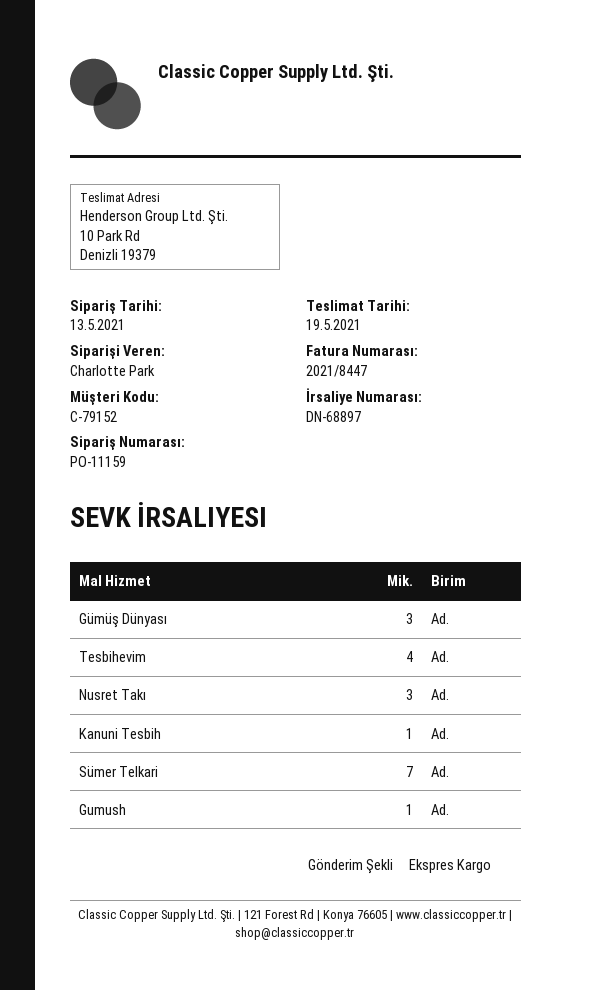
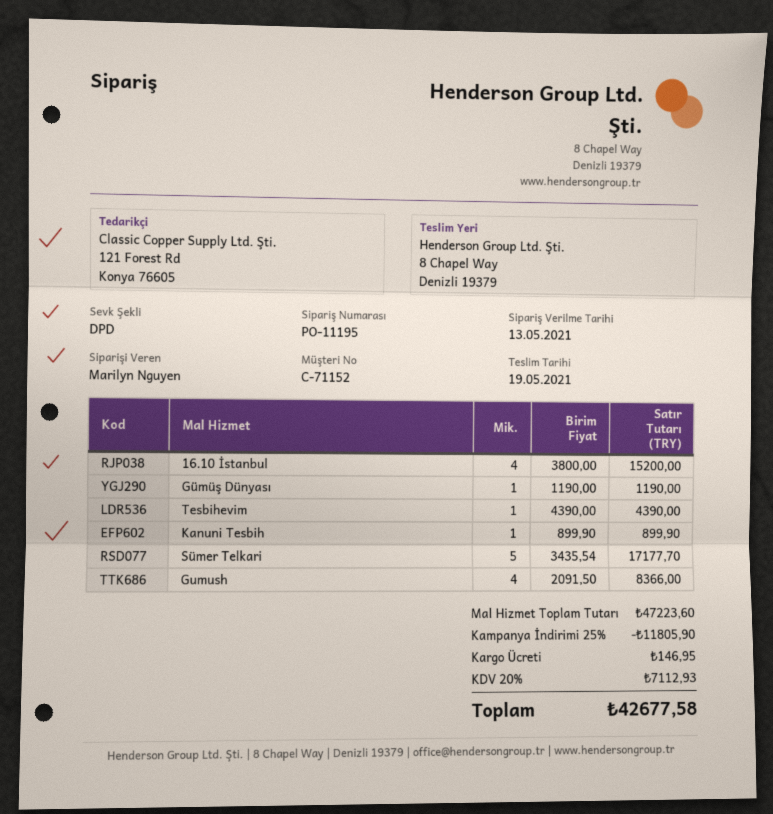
order number: PO-11159 -> PO-11195
customer number: C-79152 -> C-71152
ordered by: Charlotte Park -> Marilyn Nguyen
shipping method: express -> DPD
ship to: 10 Park Rd, Denizli 19379 -> 8 Chapel Way, Denizli 19379
Gümüş Dünyası: 3 -> 1
Tesbihevim: 4 -> 1
Nusret Takı: 3 -> none
Sümer Telkari: 7 -> 5
Gumush: 1 -> 4
16.10 İstanbul: none -> 4

